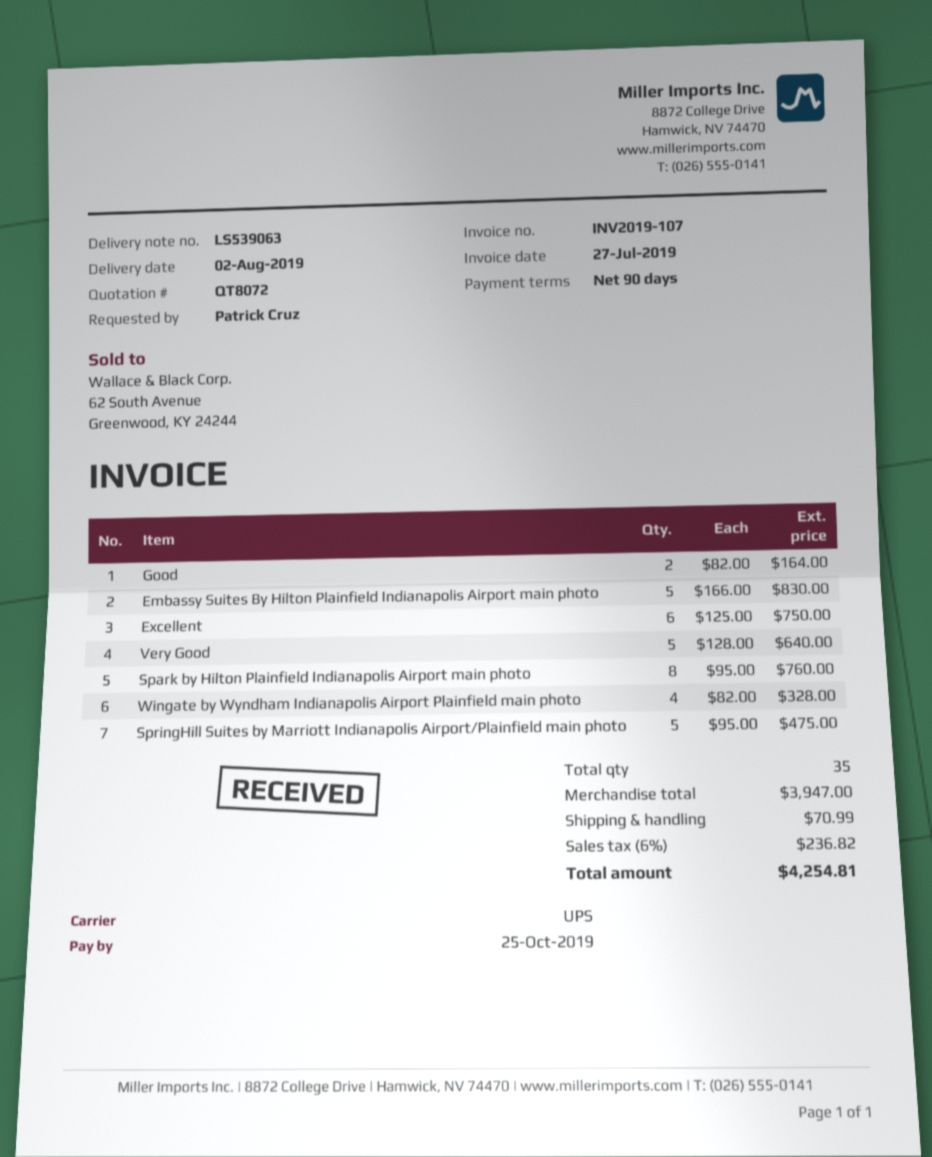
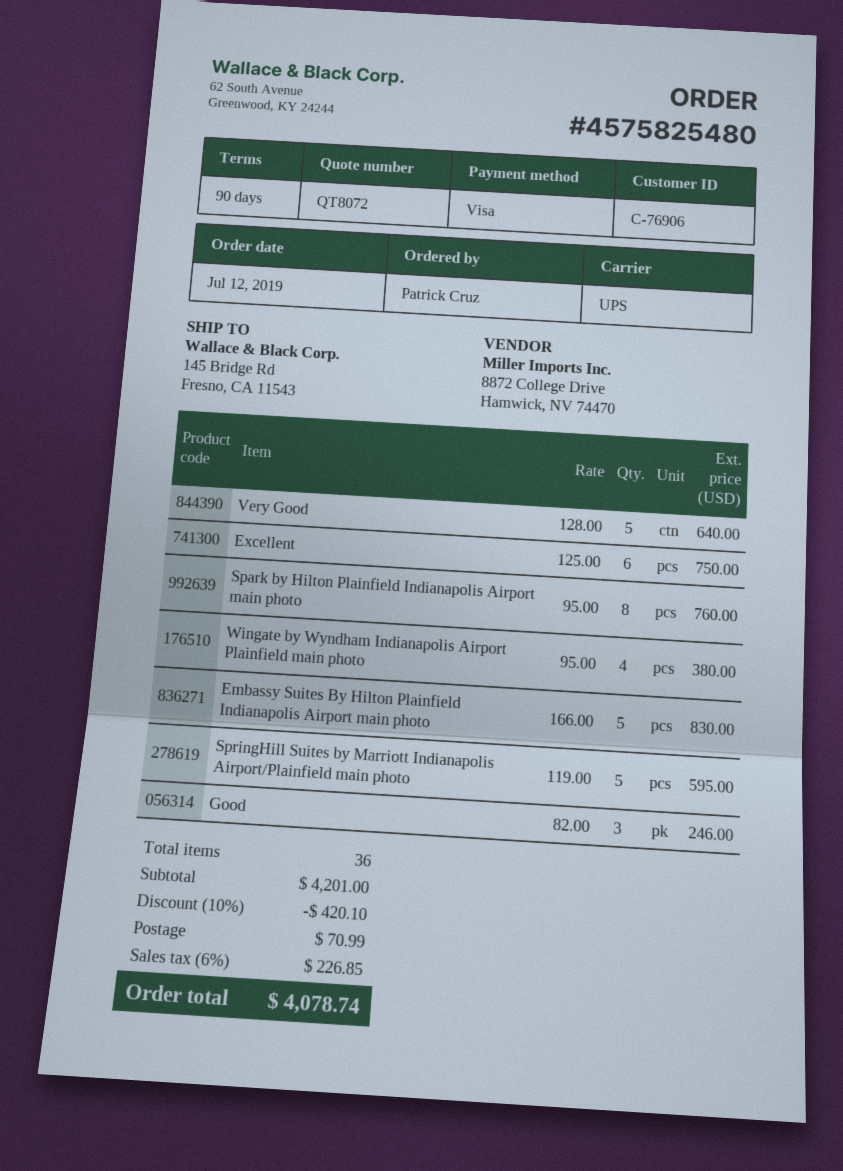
Good: 2 x 82.00 = 164.00 -> 3 x 82.00 = 246.00
Wingate by Wyndham Indianapolis Airport Plainfield main photo: 4 x 82.00 = 328.00 -> 4 x 95.00 = 380.00
SpringHill Suites by Marriott Indianapolis Airport/Plainfield main photo: 5 x 95.00 = 475.00 -> 5 x 119.00 = 595.00
total quantity: 35 -> 36
subtotal: 3947.00 -> 4201.00
discount: none -> 10% = 420.10
tax: 6% = 236.82 -> 6% = 226.85
total: 4254.81 -> 4078.74

